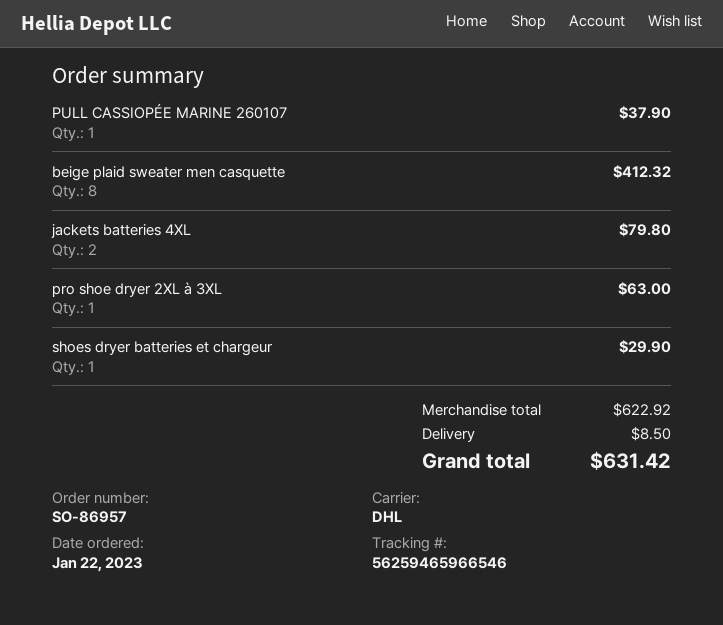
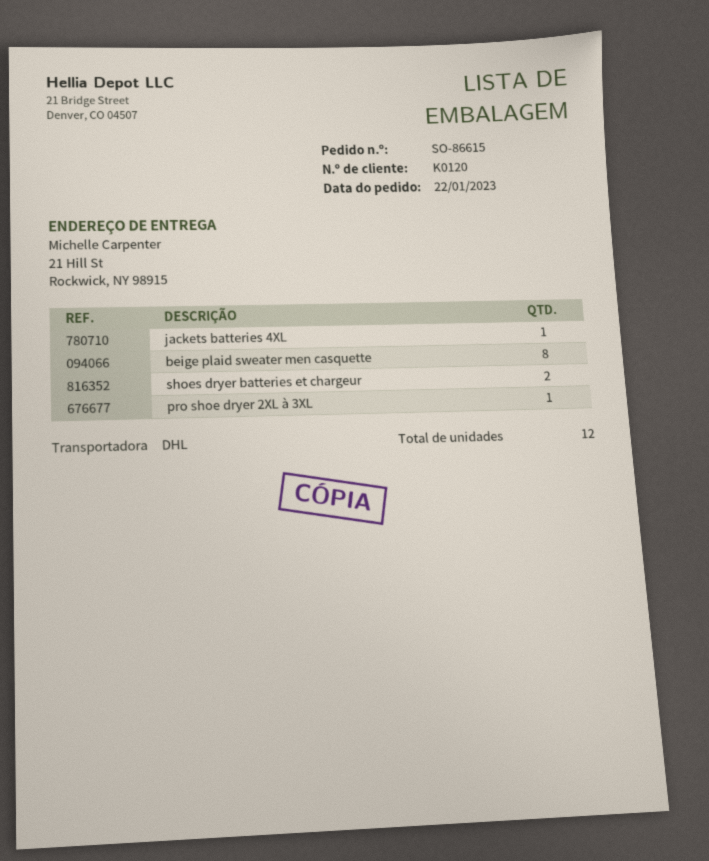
order number: SO-86957 -> SO-86615
PULL CASSIOPÉE MARINE 260107: 1 -> none
jackets batteries 4XL: 2 -> 1
shoes dryer batteries et chargeur: 1 -> 2

